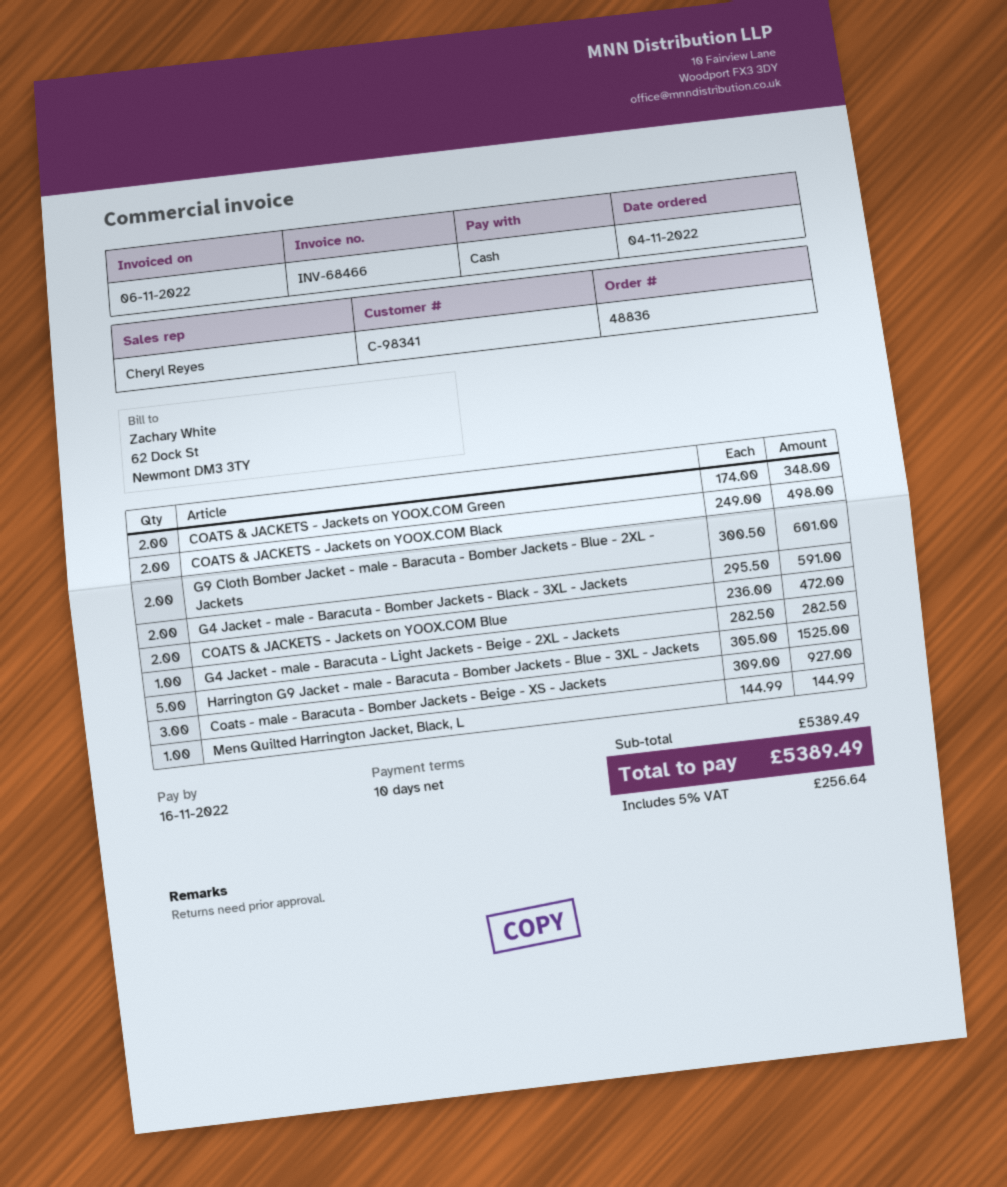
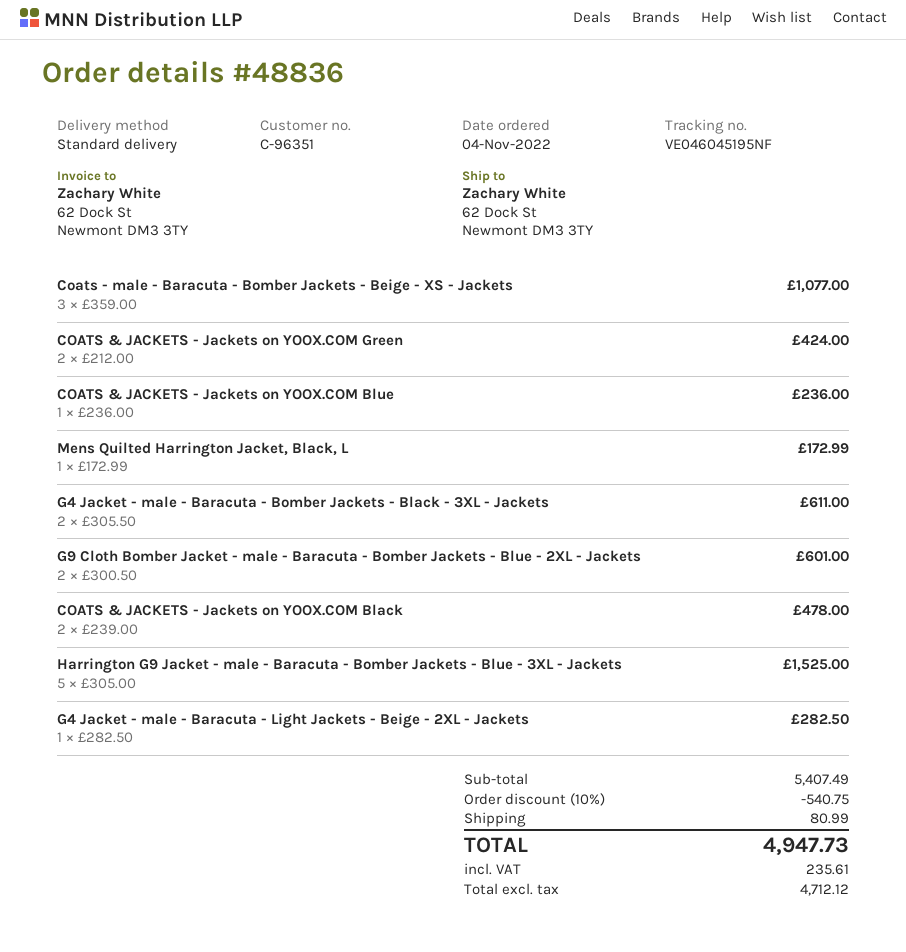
customer number: C-98341 -> C-96351
COATS & JACKETS - Jackets on YOOX.COM Green: 2 x 174.00 = 348.00 -> 2 x 212.00 = 424.00
COATS & JACKETS - Jackets on YOOX.COM Black: 2 x 249.00 = 498.00 -> 2 x 239.00 = 478.00
G4 Jacket - male - Baracuta - Bomber Jackets - Black - 3XL - Jackets: 2 x 295.50 = 591.00 -> 2 x 305.50 = 611.00
COATS & JACKETS - Jackets on YOOX.COM Blue: 2 x 236.00 = 472.00 -> 1 x 236.00 = 236.00
Coats - male - Baracuta - Bomber Jackets - Beige - XS - Jackets: 3 x 309.00 = 927.00 -> 3 x 359.00 = 1077.00
Mens Quilted Harrington Jacket, Black, L: 1 x 144.99 = 144.99 -> 1 x 172.99 = 172.99
subtotal: 5389.49 -> 5407.49
discount: none -> 10% = 540.75
shipping: none -> 80.99
tax: 256.64 -> 235.61
total: 5389.49 -> 4947.73

